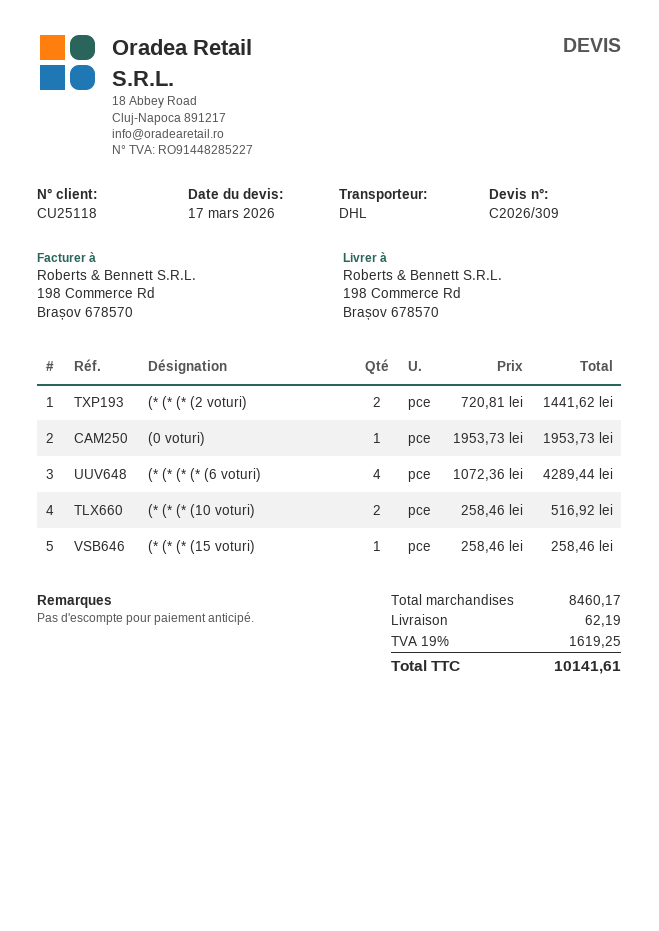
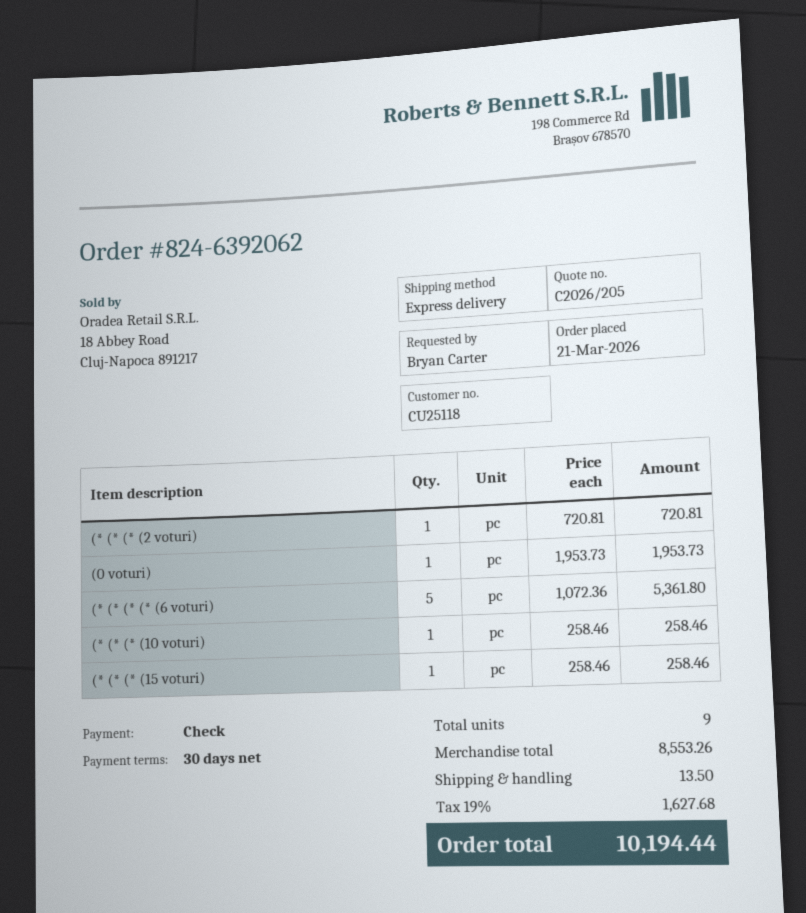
quote number: C2026/309 -> C2026/205
shipping method: DHL -> express
(* (* (* (2 voturi): 2 x 720.81 = 1441.62 -> 1 x 720.81 = 720.81
(* (* (* (* (6 voturi): 4 x 1072.36 = 4289.44 -> 5 x 1072.36 = 5361.80
(* (* (* (10 voturi): 2 x 258.46 = 516.92 -> 1 x 258.46 = 258.46
subtotal: 8460.17 -> 8553.26
shipping: 62.19 -> 13.50
tax: 19% = 1619.25 -> 19% = 1627.68
total: 10141.61 -> 10194.44

